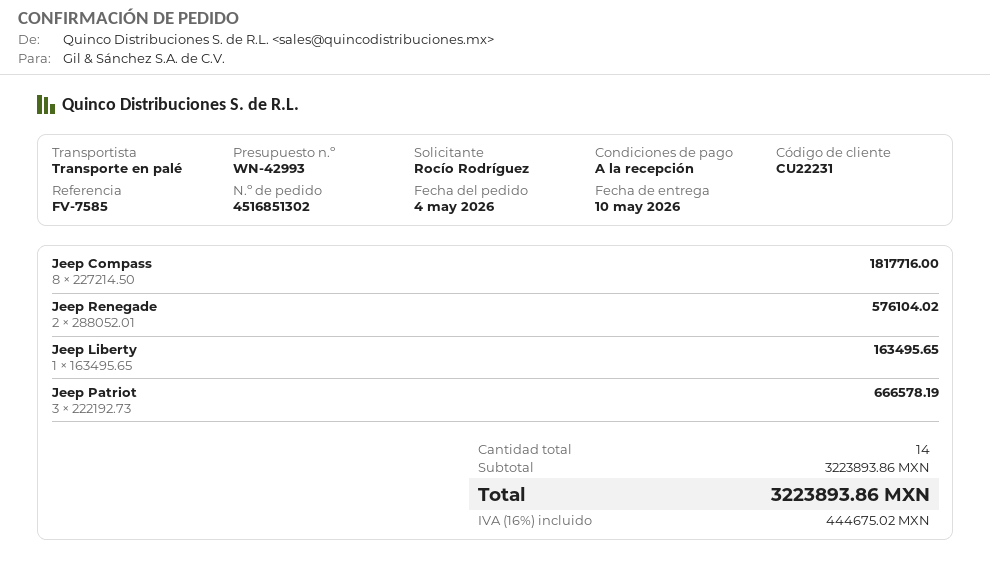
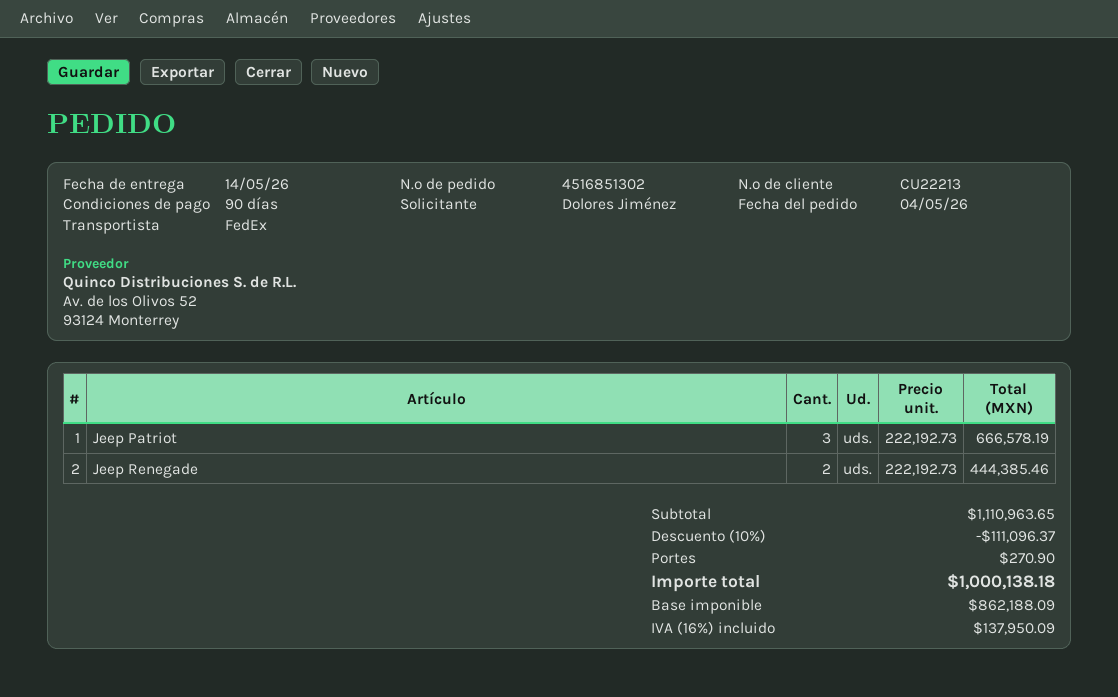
delivery date: 2026-05-10 -> 2026-05-14
payment terms: on receipt -> 90 days
customer number: CU22231 -> CU22213
ordered by: Rocío Rodríguez -> Dolores Jiménez
shipping method: pallet freight -> FedEx
Jeep Compass: 8 x 227214.50 = 1817716.00 -> none
Jeep Renegade: 2 x 288052.01 = 576104.02 -> 2 x 222192.73 = 444385.46
Jeep Liberty: 1 x 163495.65 = 163495.65 -> none
subtotal: 3223893.86 -> 1110963.65
discount: none -> 10% = 111096.37
shipping: none -> 270.90
tax: 16% = 444675.02 -> 16% = 137950.09
total: 3223893.86 -> 1000138.18

